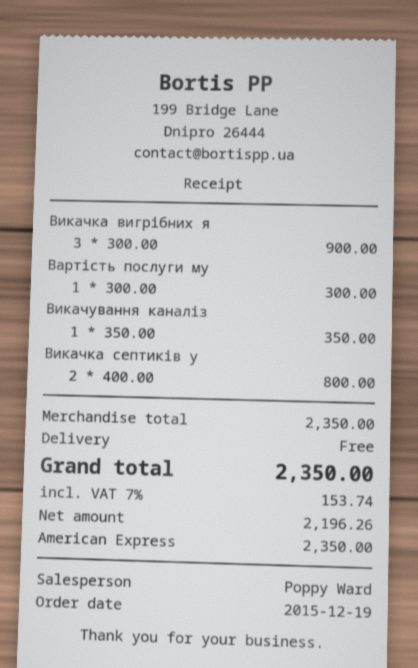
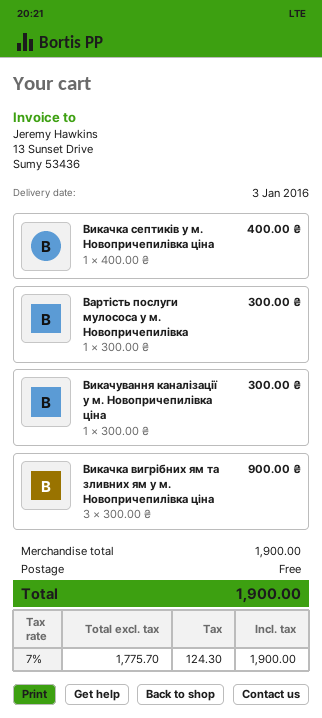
Викачування каналіз: 1 x 350.00 = 350.00 -> 1 x 300.00 = 300.00
Викачка септиків у: 2 x 400.00 = 800.00 -> 1 x 400.00 = 400.00
subtotal: 2350.00 -> 1900.00
net: 2196.26 -> 1775.70
tax: 7% = 153.74 -> 7% = 124.30
total: 2350.00 -> 1900.00

